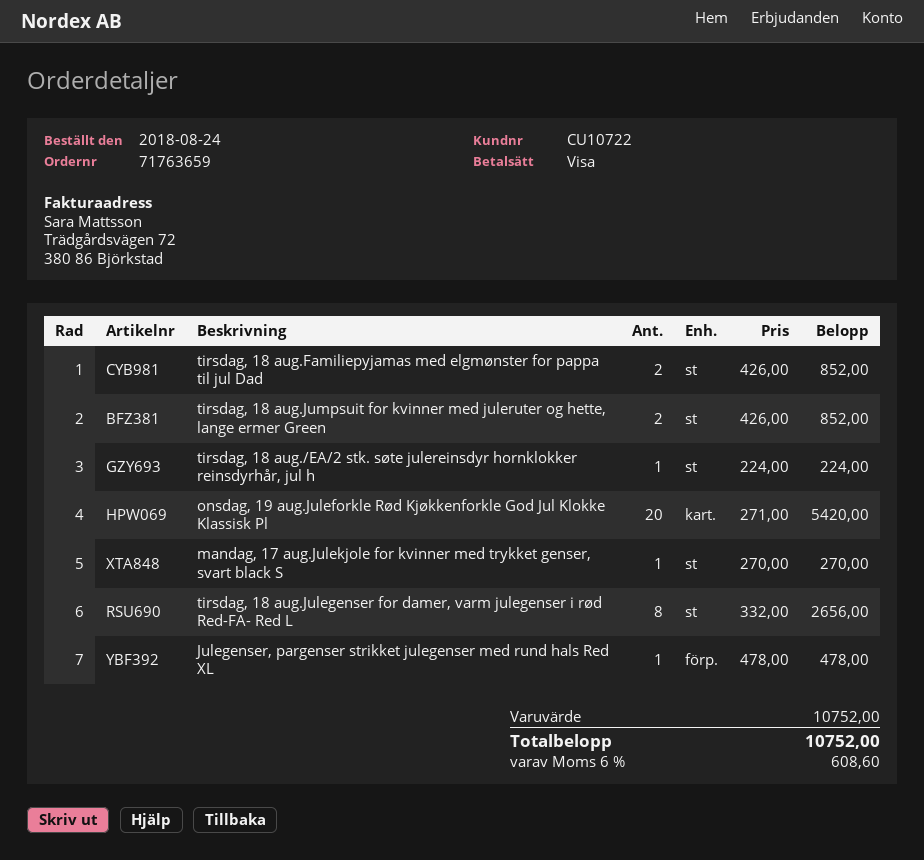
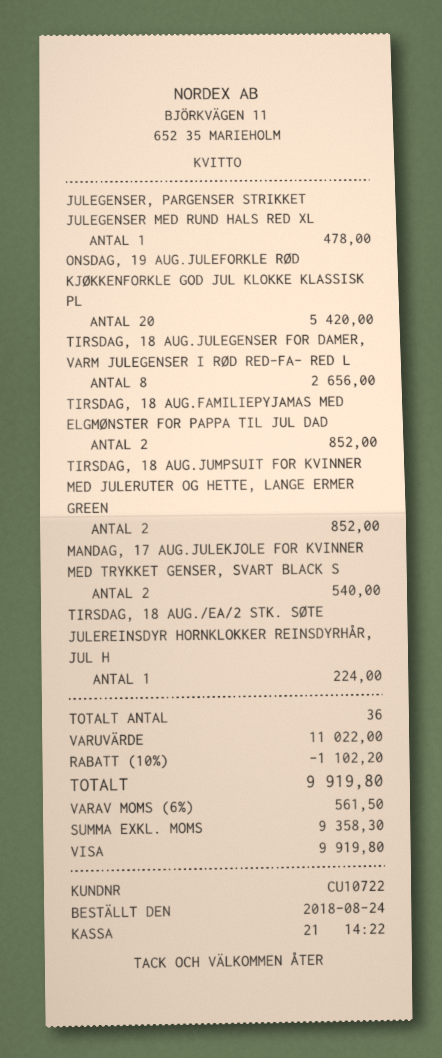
mandag, 17 aug.Julekjole for kvinner med trykket genser, svart black S: 1 for 270.00 -> 2 for 540.00
subtotal: 10752.00 -> 11022.00
discount: none -> 10% = 1102.20
tax: 6% = 608.60 -> 6% = 561.50
total: 10752.00 -> 9919.80

